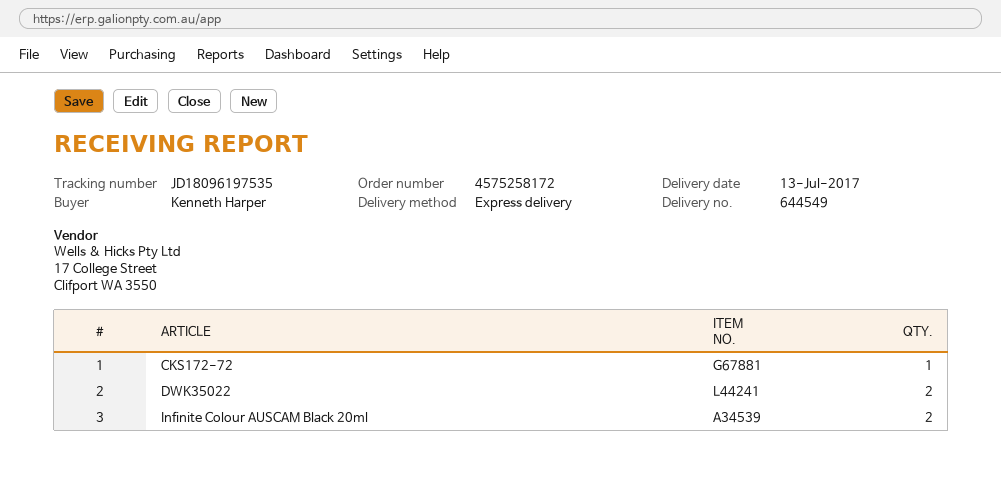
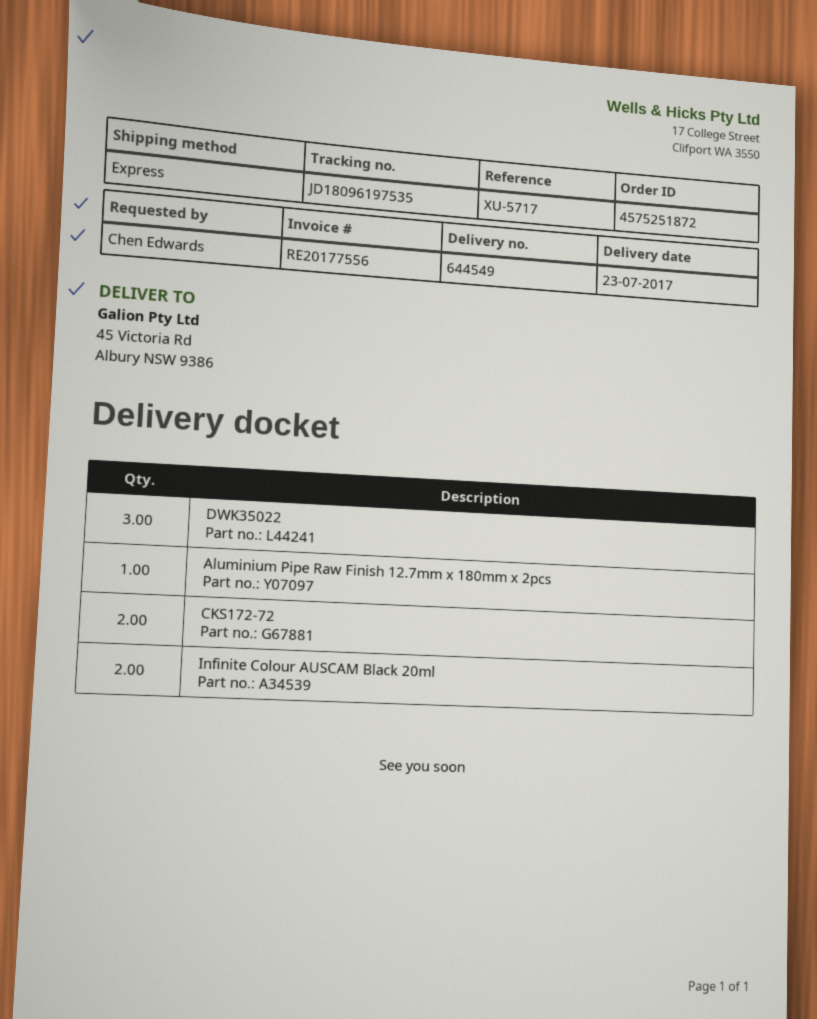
order number: 4575258172 -> 4575251872
delivery date: 2017-07-13 -> 2017-07-23
ordered by: Kenneth Harper -> Chen Edwards
CKS172-72: 1 -> 2
DWK35022: 2 -> 3
Aluminium Pipe Raw Finish 12.7mm x 180mm x 2pcs: none -> 1

